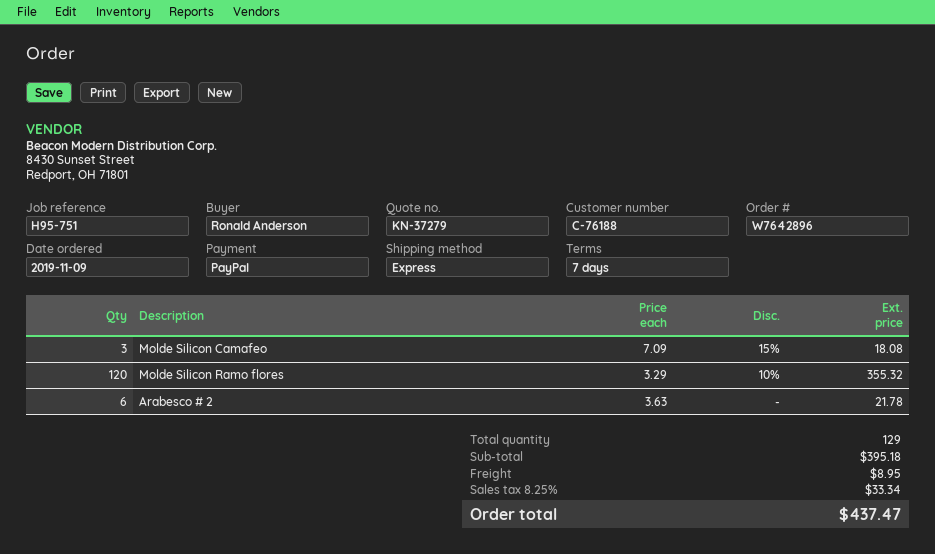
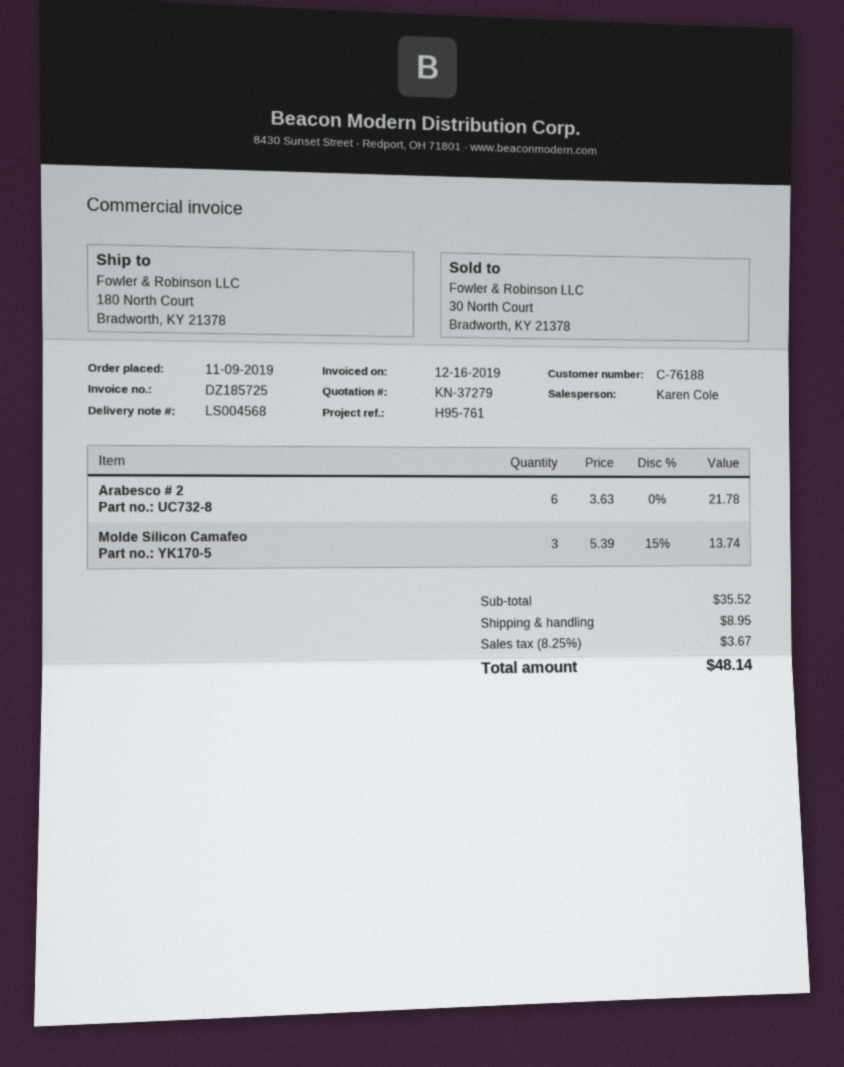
reference: H95-751 -> H95-761
Molde Silicon Camafeo: 3 x 7.09 - 15% = 18.08 -> 3 x 5.39 - 15% = 13.74
Molde Silicon Ramo flores: 120 x 3.29 - 10% = 355.32 -> none
subtotal: 395.18 -> 35.52
tax: 8.25% = 33.34 -> 8.25% = 3.67
total: 437.47 -> 48.14

